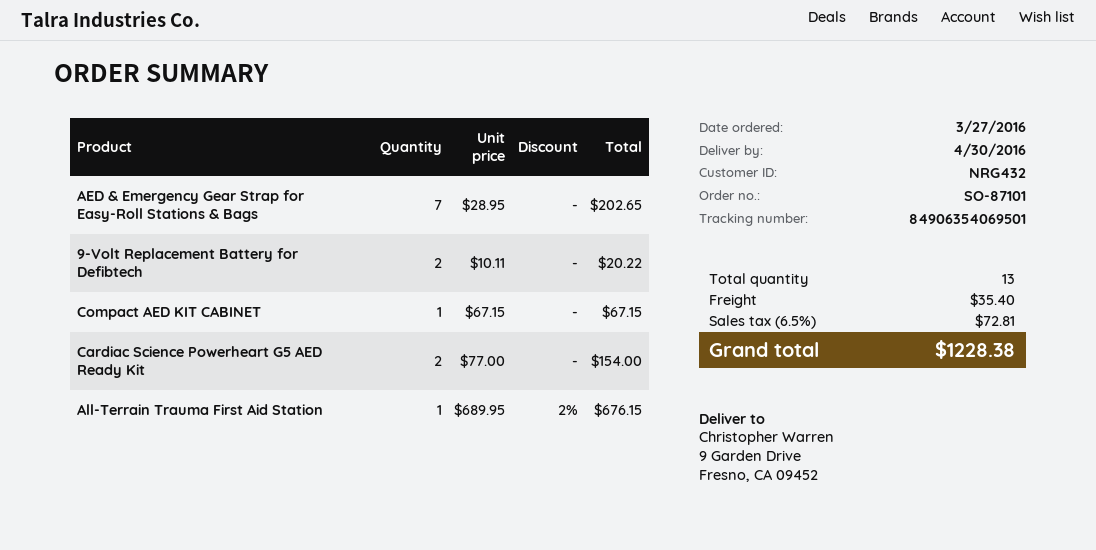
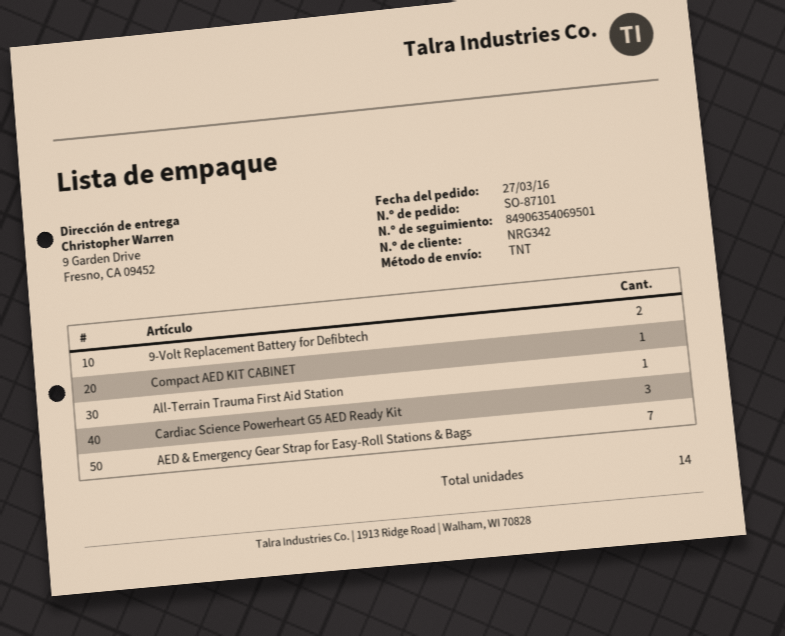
customer number: NRG432 -> NRG342
Cardiac Science Powerheart G5 AED Ready Kit: 2 -> 3
total quantity: 13 -> 14

